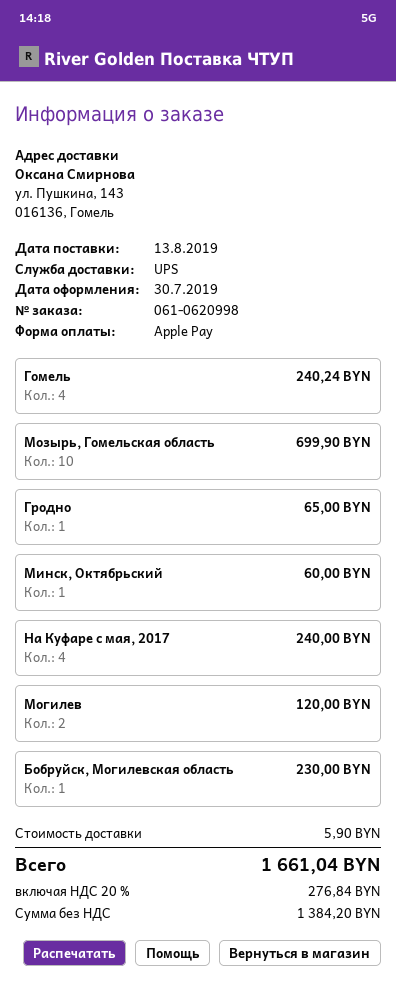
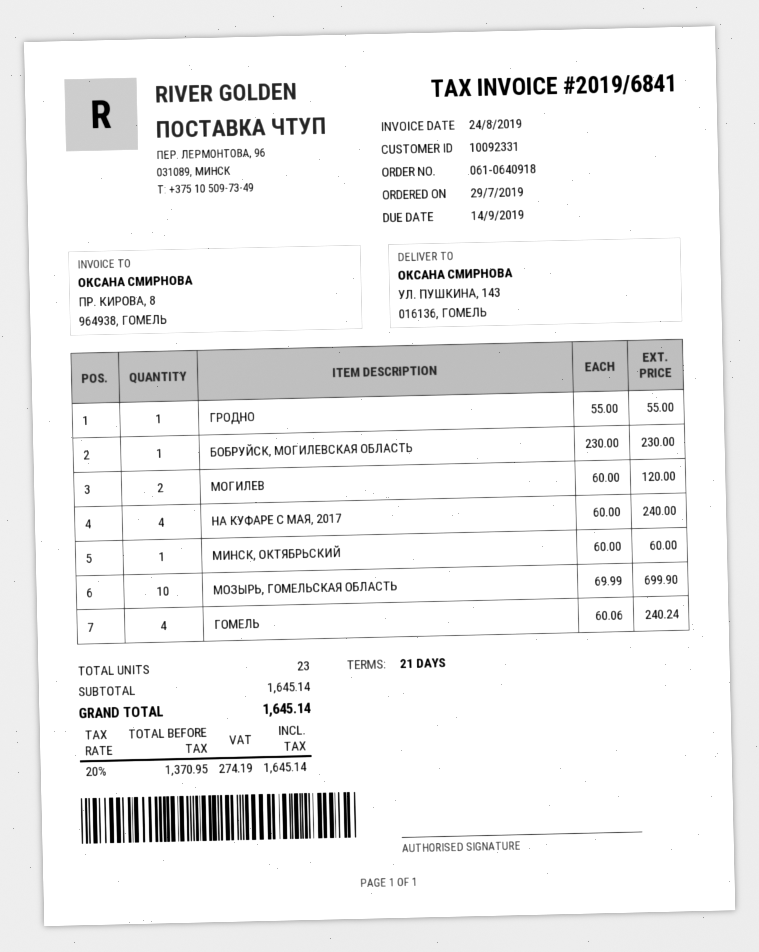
order number: 061-0620998 -> 061-0640918
order date: 2019-07-30 -> 2019-07-29
Гродно: 1 for 65.00 -> 1 for 55.00
shipping: 5.90 -> none
net: 1384.20 -> 1370.95
tax: 20% = 276.84 -> 20% = 274.19
total: 1661.04 -> 1645.14

